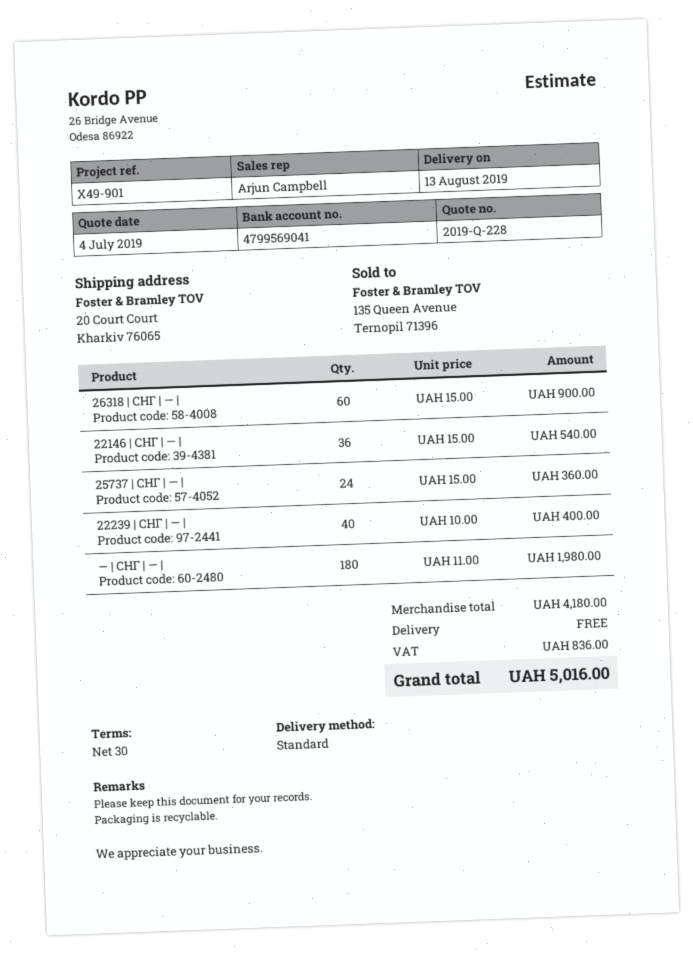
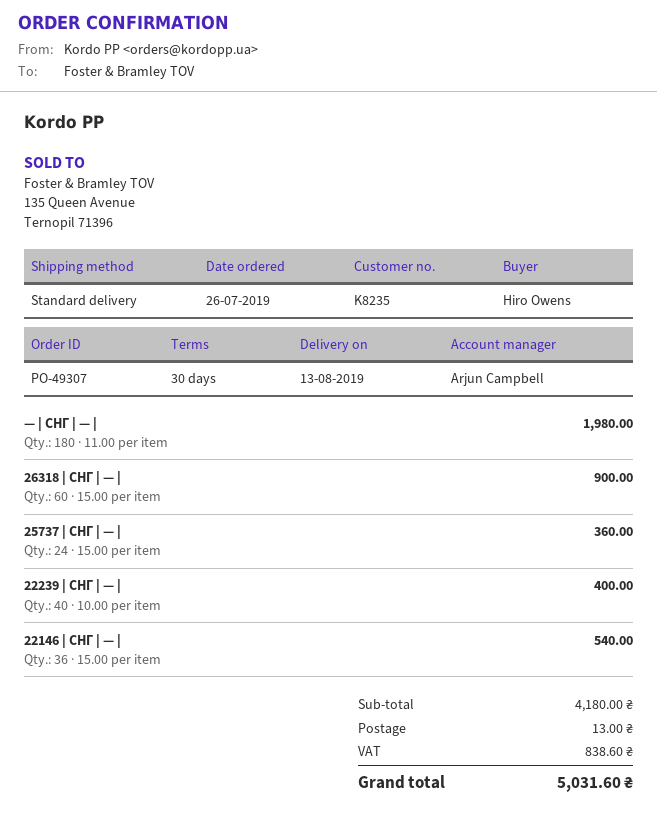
shipping: 0.00 -> 13.00
tax: 836.00 -> 838.60
total: 5016.00 -> 5031.60

